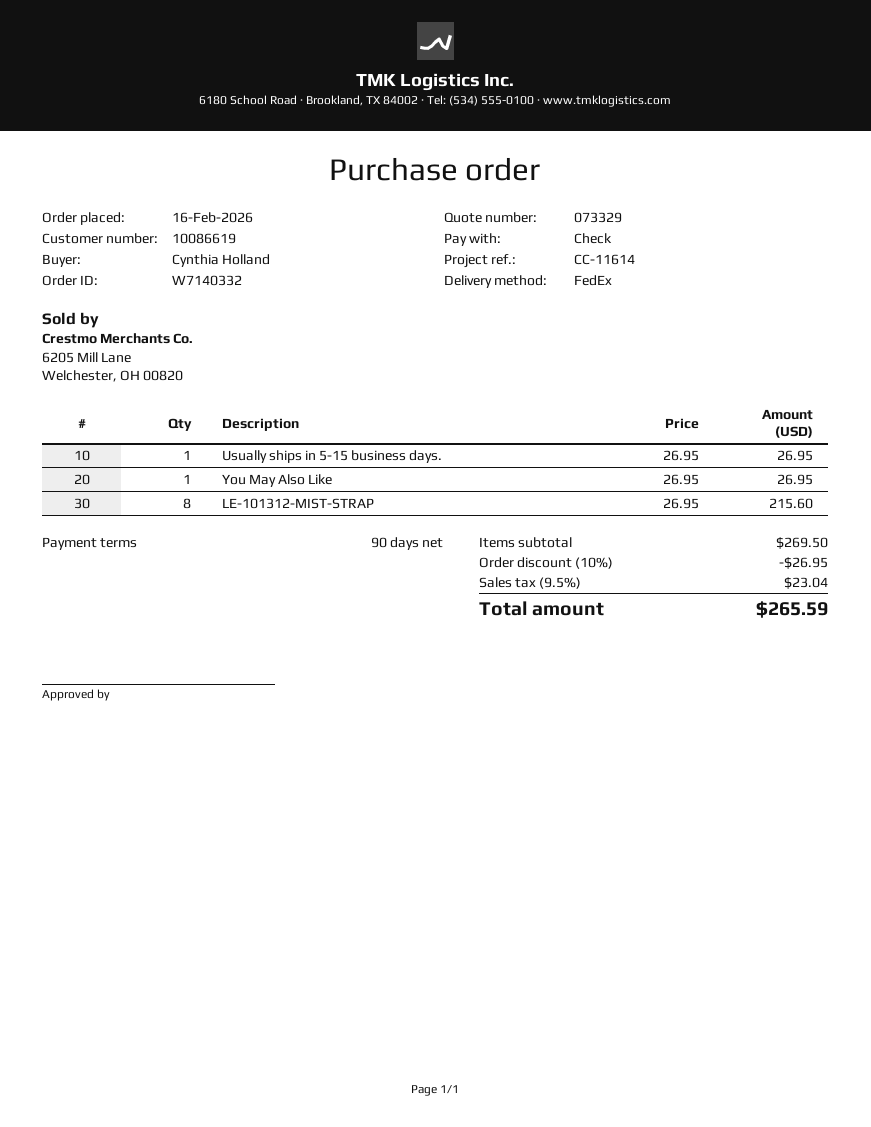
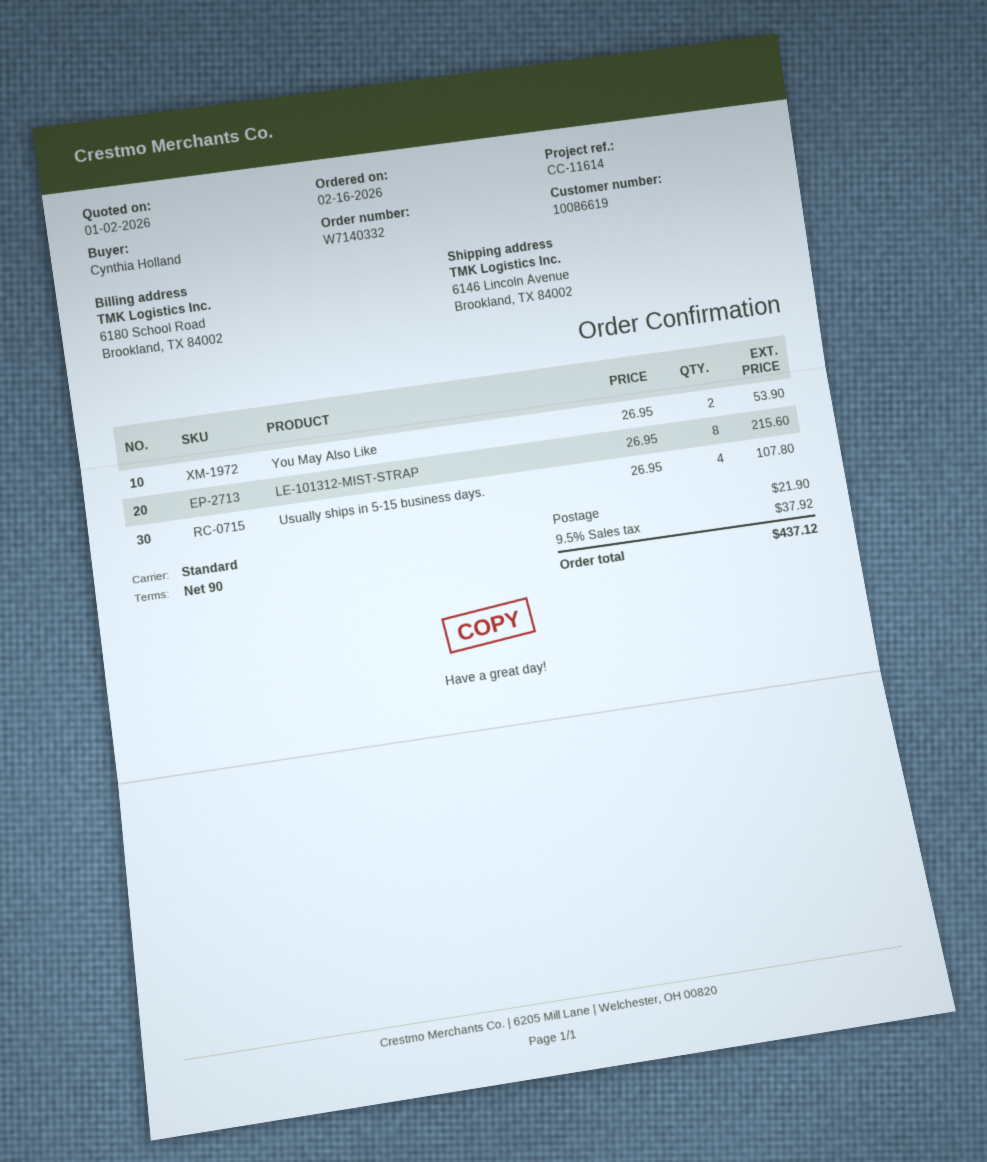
shipping method: FedEx -> standard
Usually ships in 5-15 business days.: 1 x 26.95 = 26.95 -> 4 x 26.95 = 107.80
You May Also Like: 1 x 26.95 = 26.95 -> 2 x 26.95 = 53.90
discount: 10% = 26.95 -> none
shipping: none -> 21.90
tax: 9.5% = 23.04 -> 9.5% = 37.92
total: 265.59 -> 437.12

